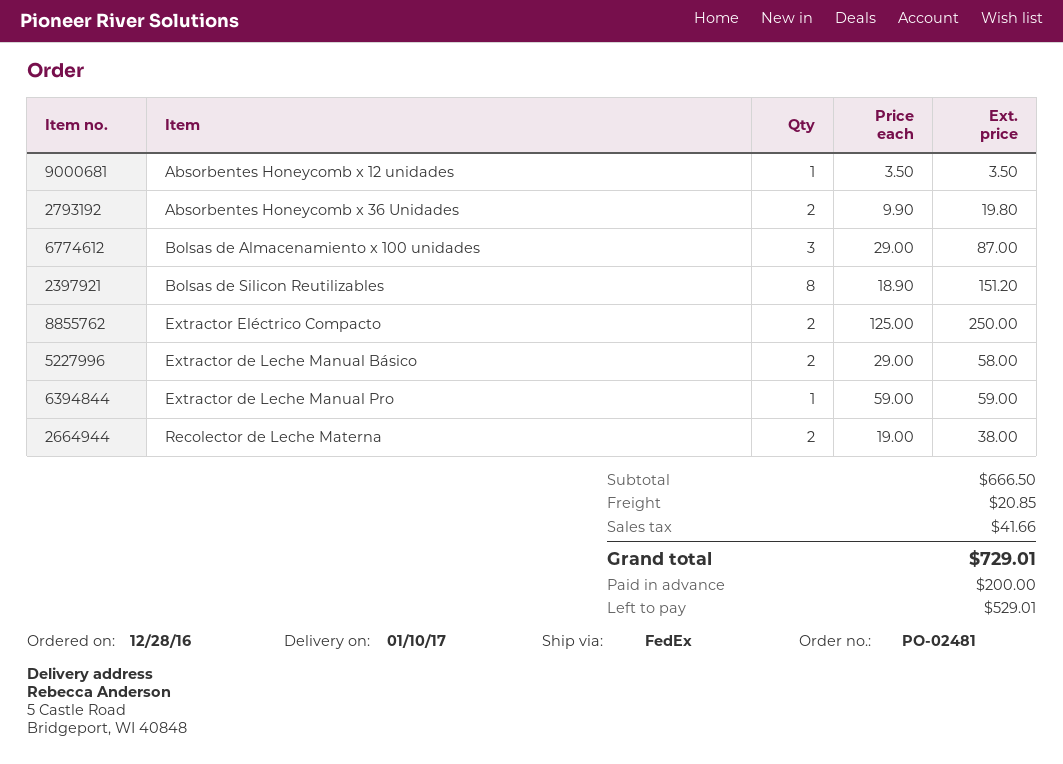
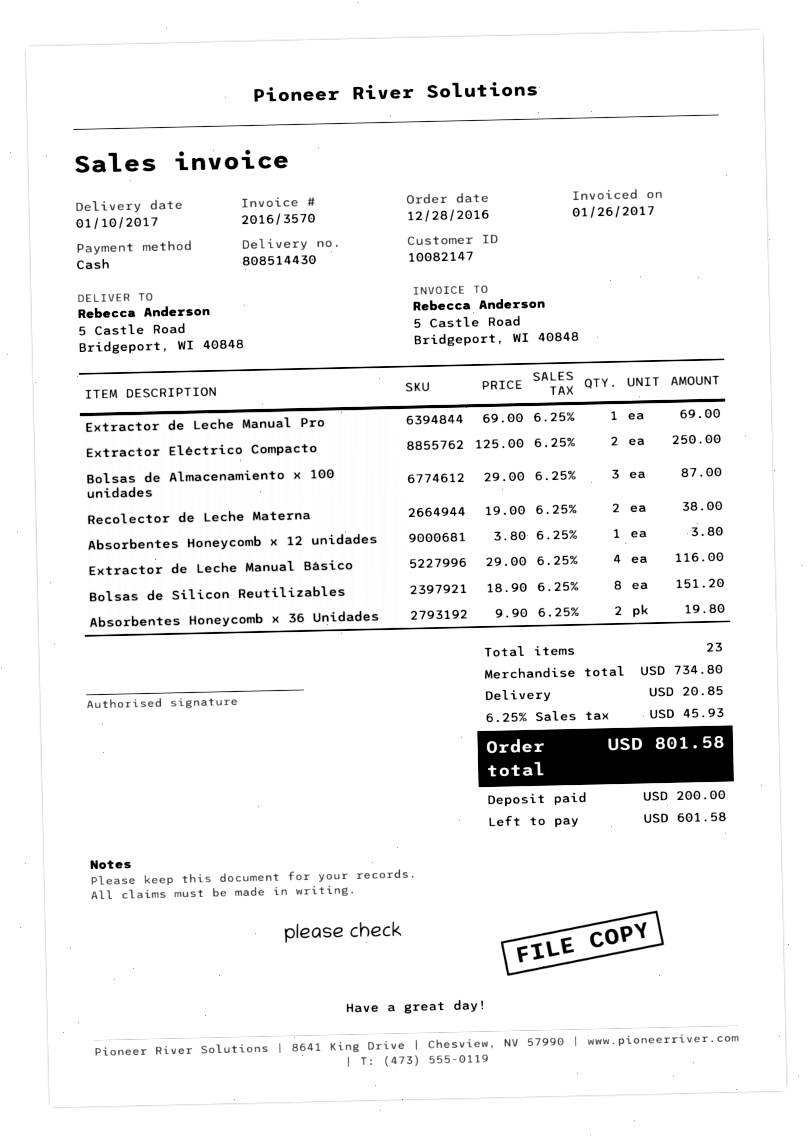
Absorbentes Honeycomb x 12 unidades: 1 x 3.50 = 3.50 -> 1 x 3.80 = 3.80
Extractor de Leche Manual Básico: 2 x 29.00 = 58.00 -> 4 x 29.00 = 116.00
Extractor de Leche Manual Pro: 1 x 59.00 = 59.00 -> 1 x 69.00 = 69.00
subtotal: 666.50 -> 734.80
tax: 41.66 -> 45.93
total: 729.01 -> 801.58
balance: 529.01 -> 601.58

